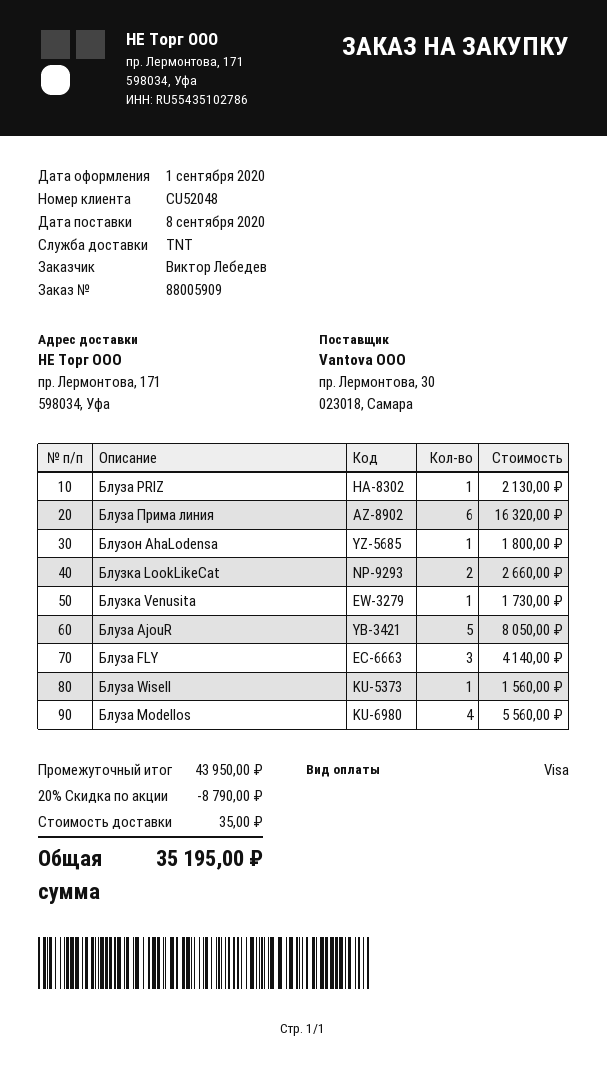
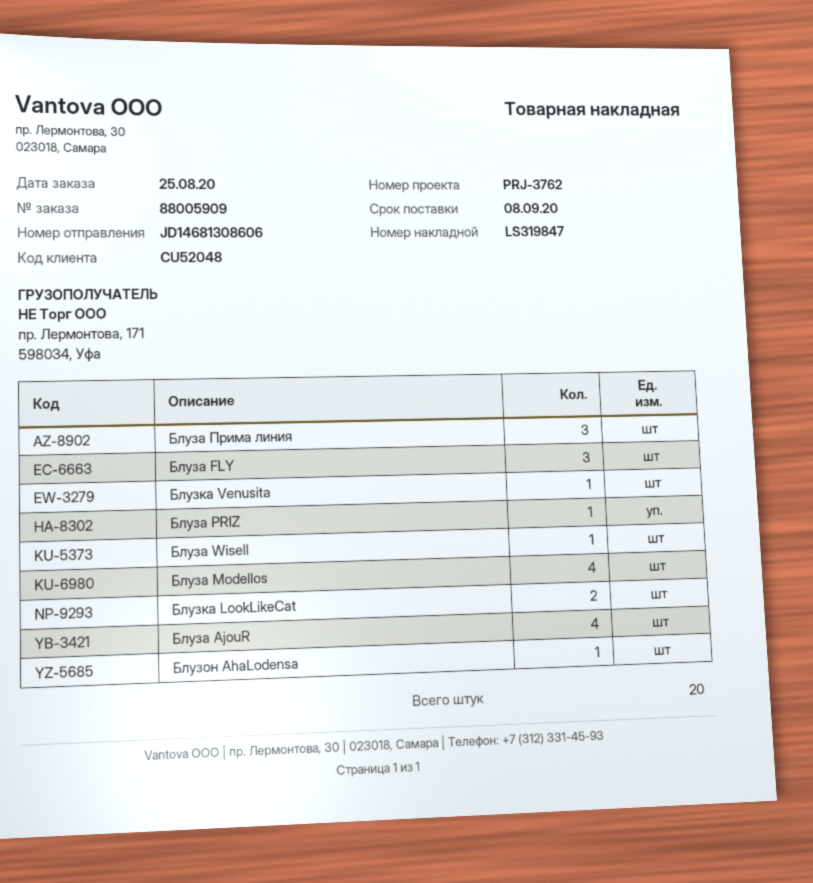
order date: 2020-09-01 -> 2020-08-25
Блуза Прима линия: 6 -> 3
Блуза AjouR: 5 -> 4

